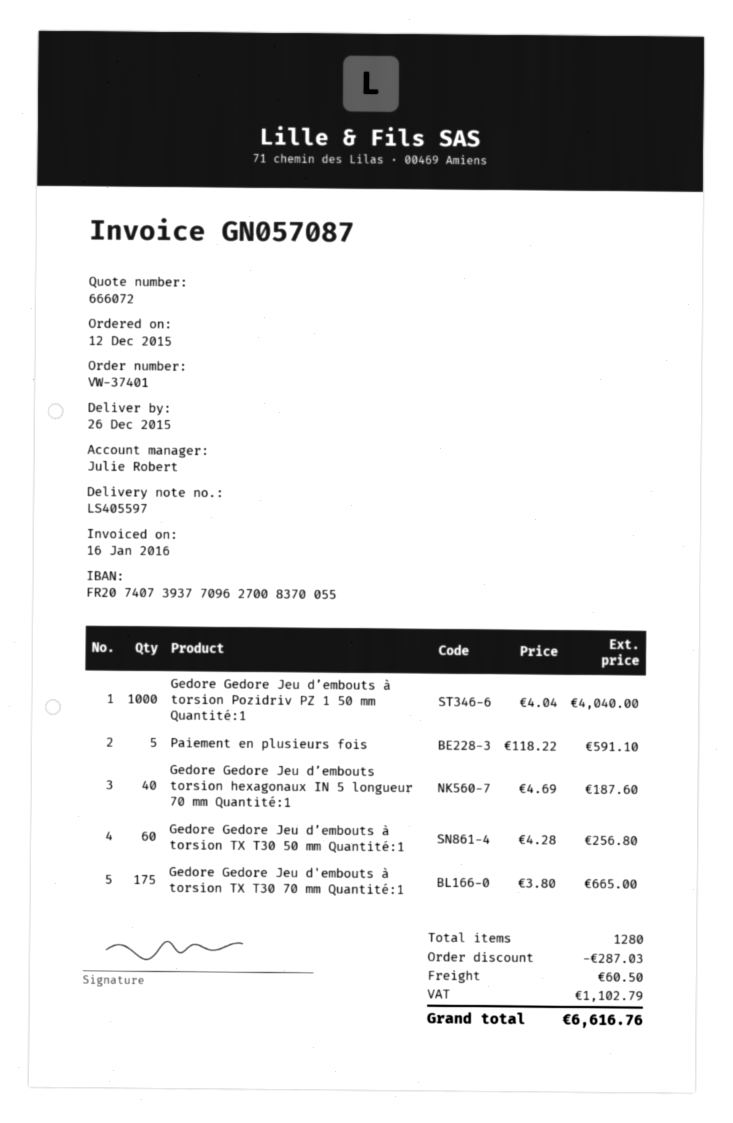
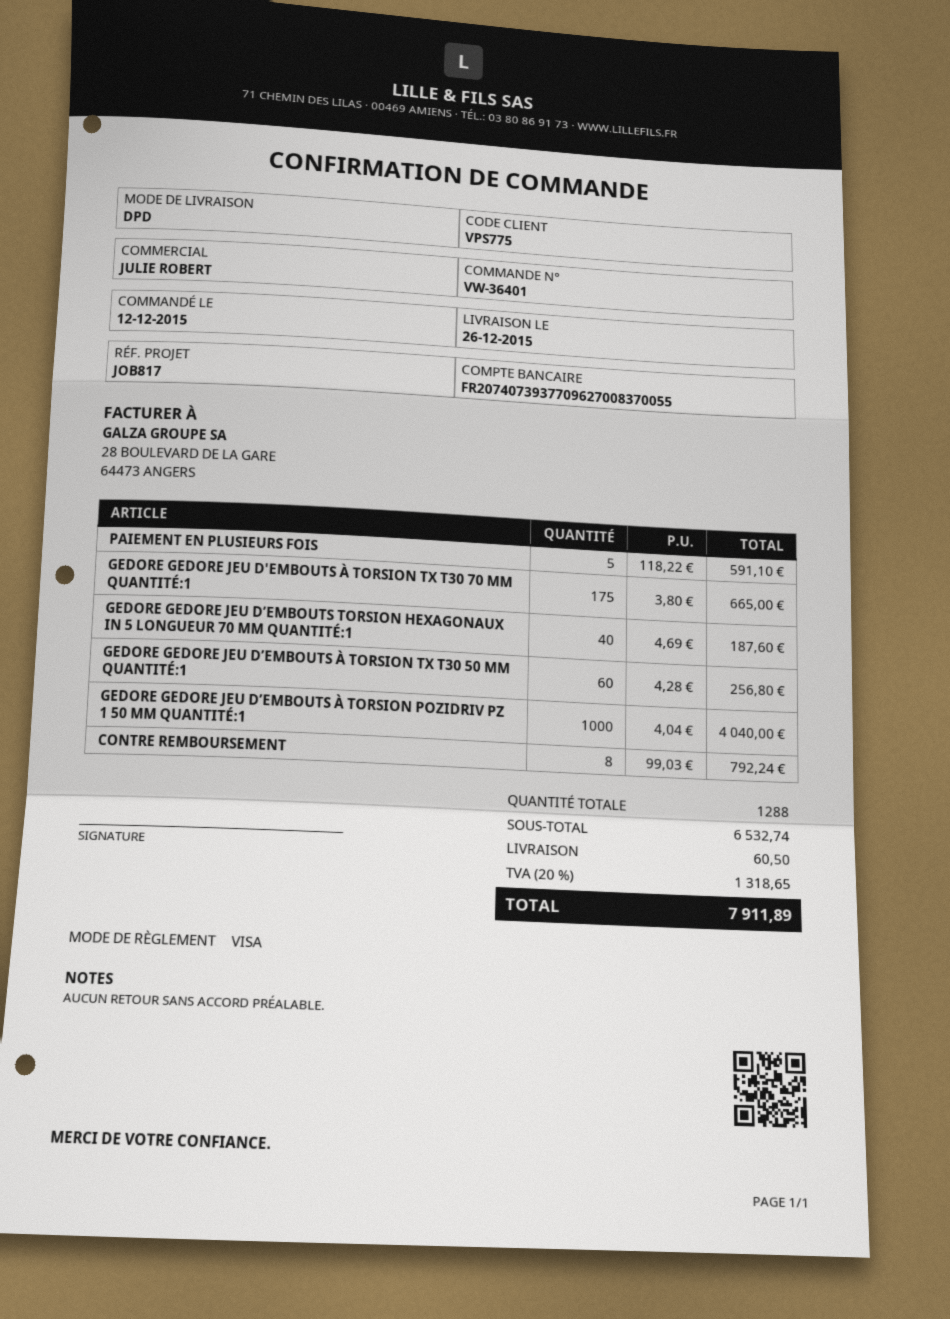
order number: VW-37401 -> VW-36401
CONTRE REMBOURSEMENT: none -> 8 x 99.03 = 792.24
total quantity: 1280 -> 1288
discount: 287.03 -> none
tax: 1102.79 -> 1318.65
total: 6616.76 -> 7911.89

